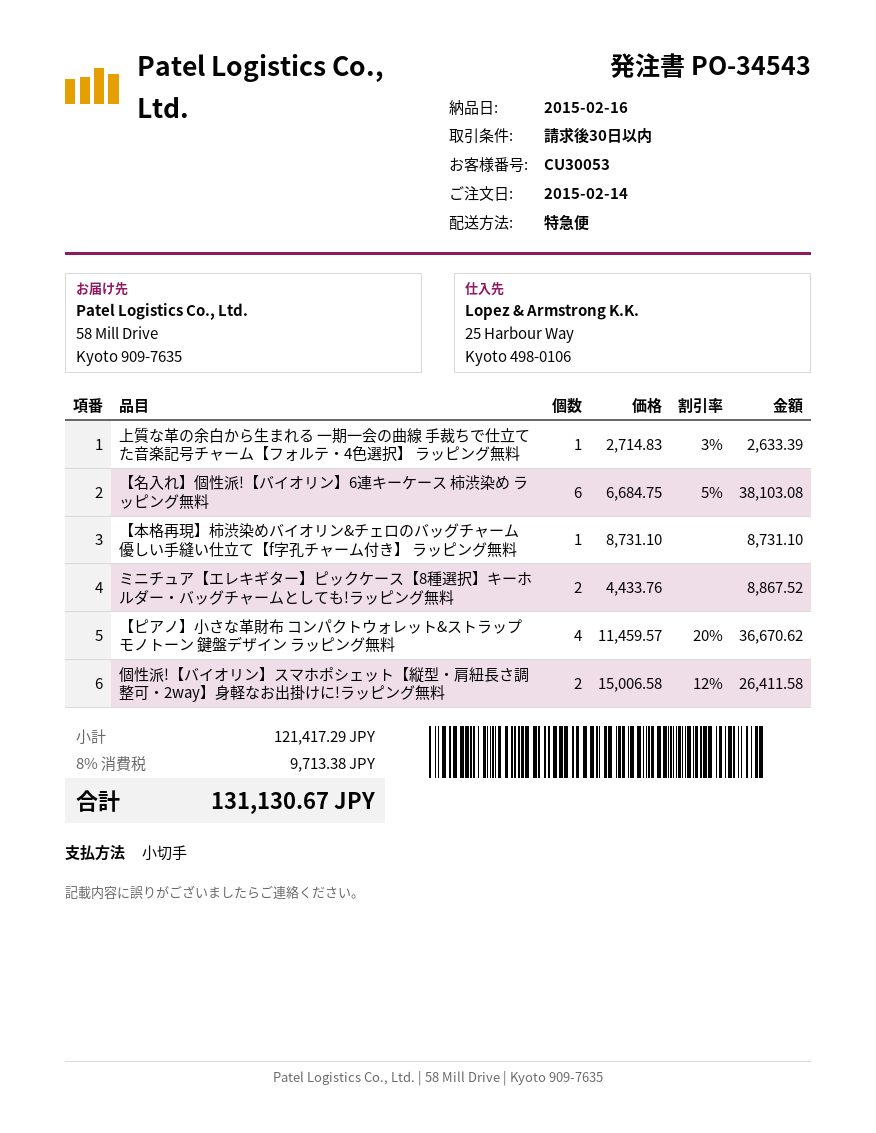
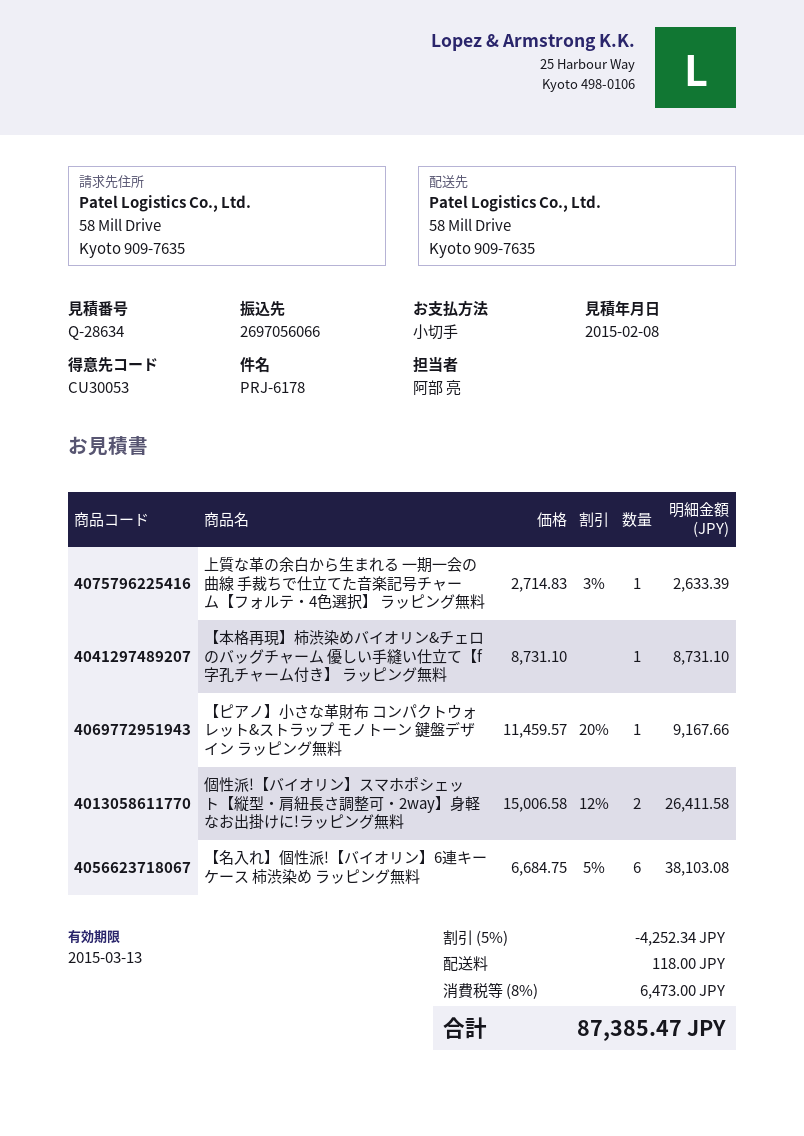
ミニチュア【エレキギター】ピックケース【8種選択】キーホルダー・バッグチャームとしても!ラッピング無料: 2 x 4433.76 = 8867.52 -> none
【ピアノ】小さな革財布 コンパクトウォレット&ストラップ モノトーン 鍵盤デザイン ラッピング無料: 4 x 11459.57 - 20% = 36670.62 -> 1 x 11459.57 - 20% = 9167.66
discount: none -> 5% = 4252.34
shipping: none -> 118.00
tax: 8% = 9713.38 -> 8% = 6473.00
total: 131130.67 -> 87385.47

